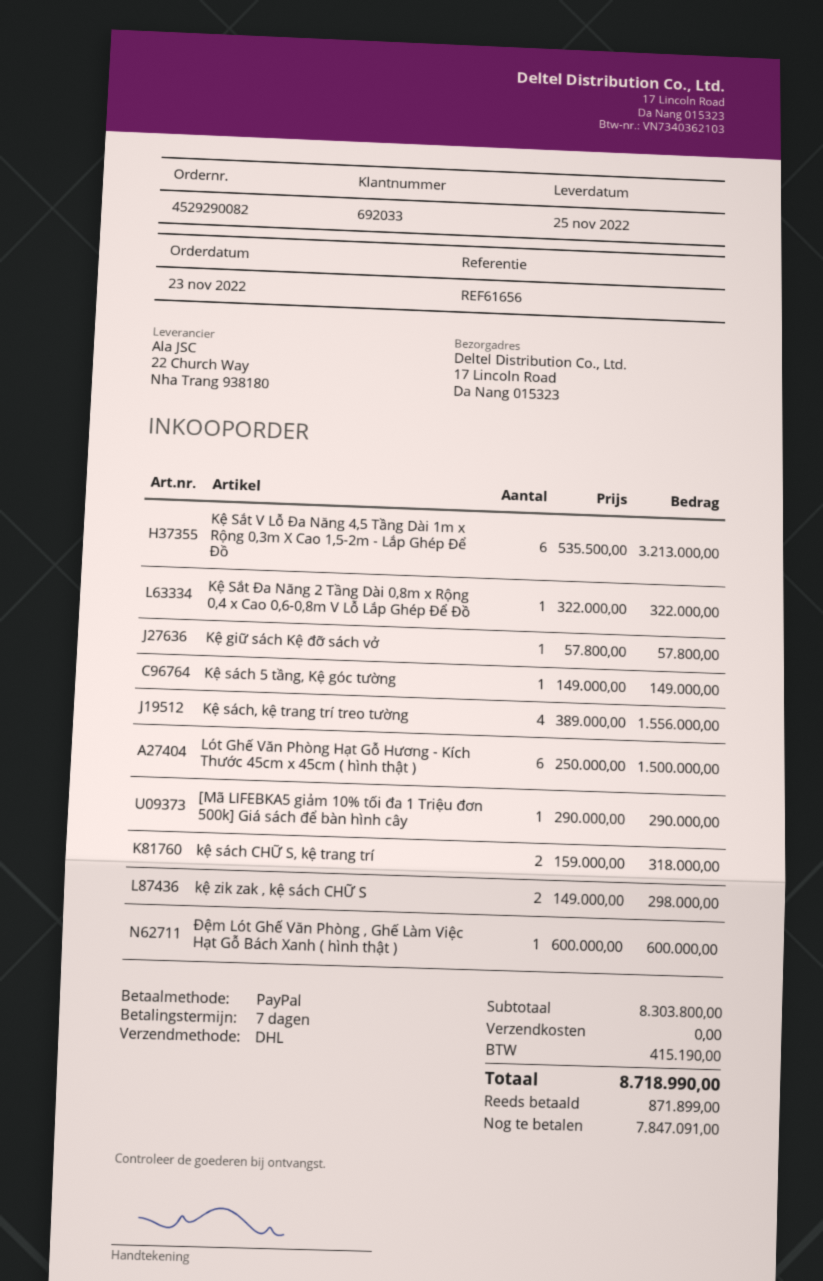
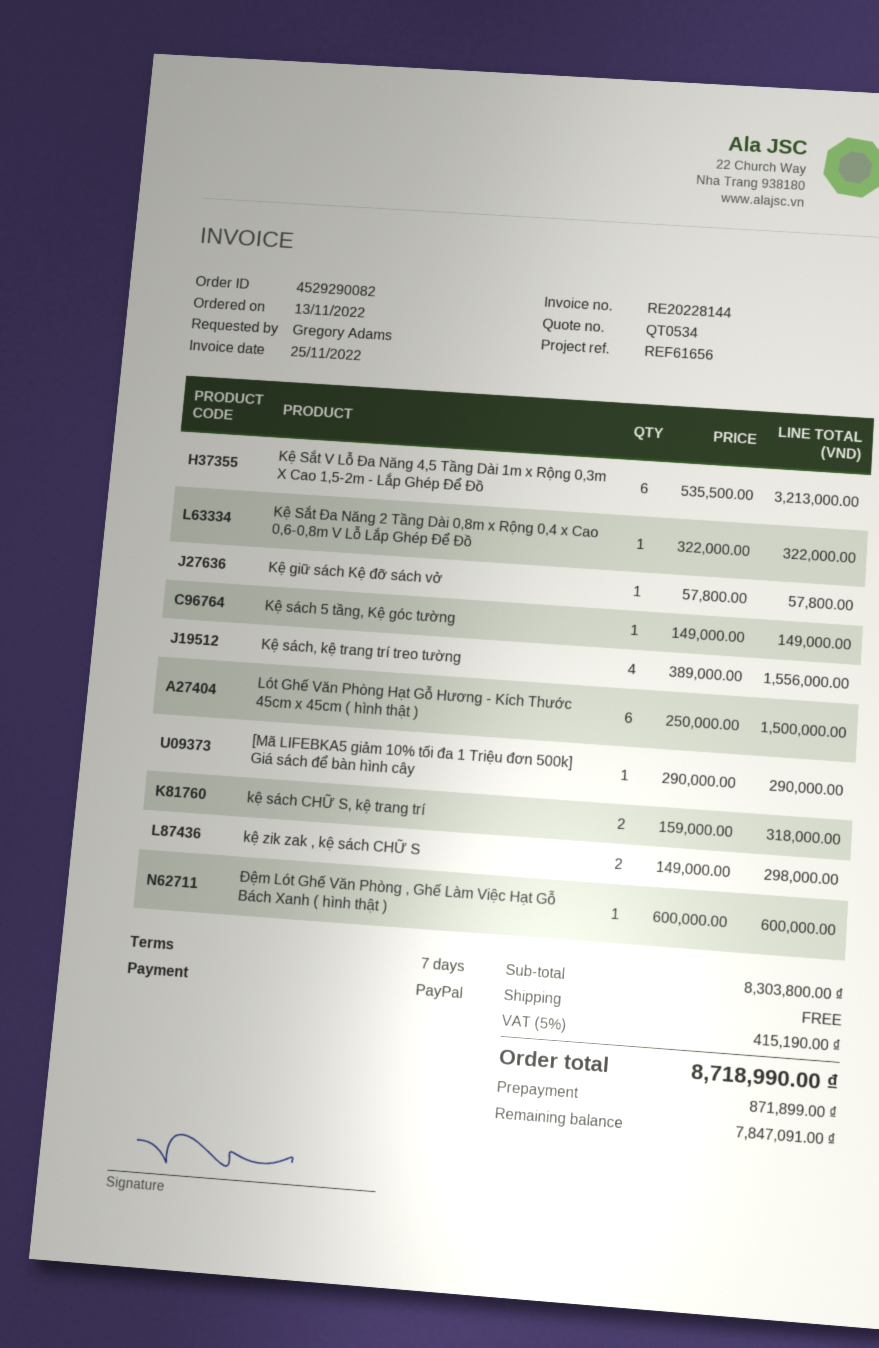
order date: 2022-11-23 -> 2022-11-13

